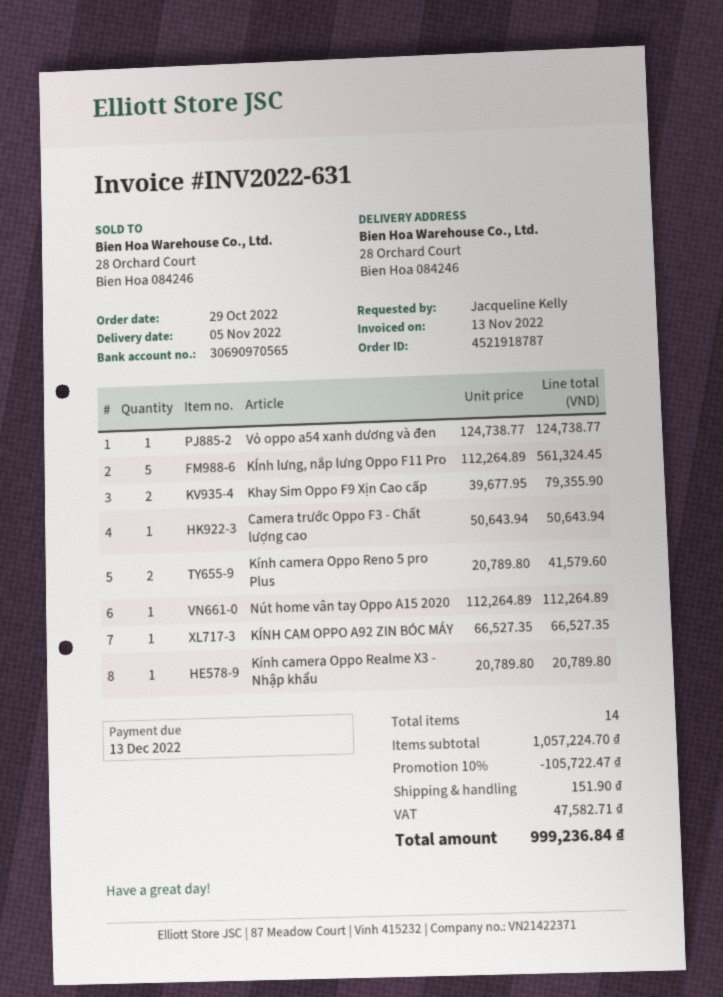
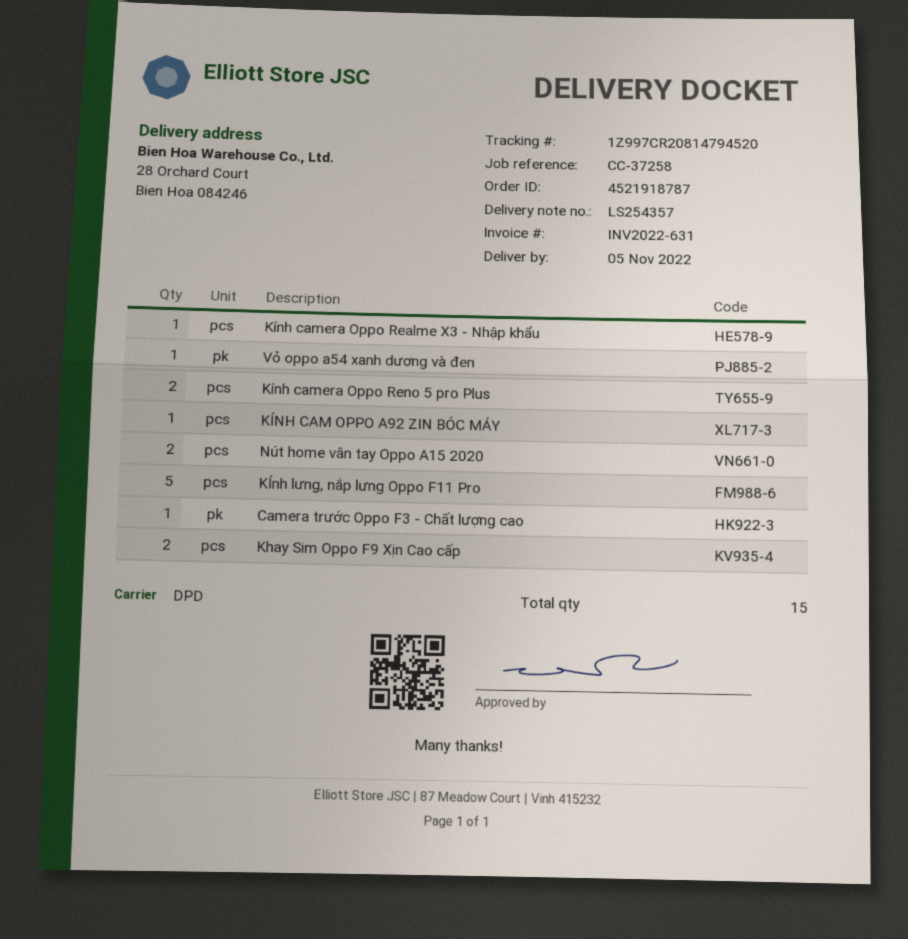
Nút home vân tay Oppo A15 2020: 1 -> 2
total quantity: 14 -> 15

